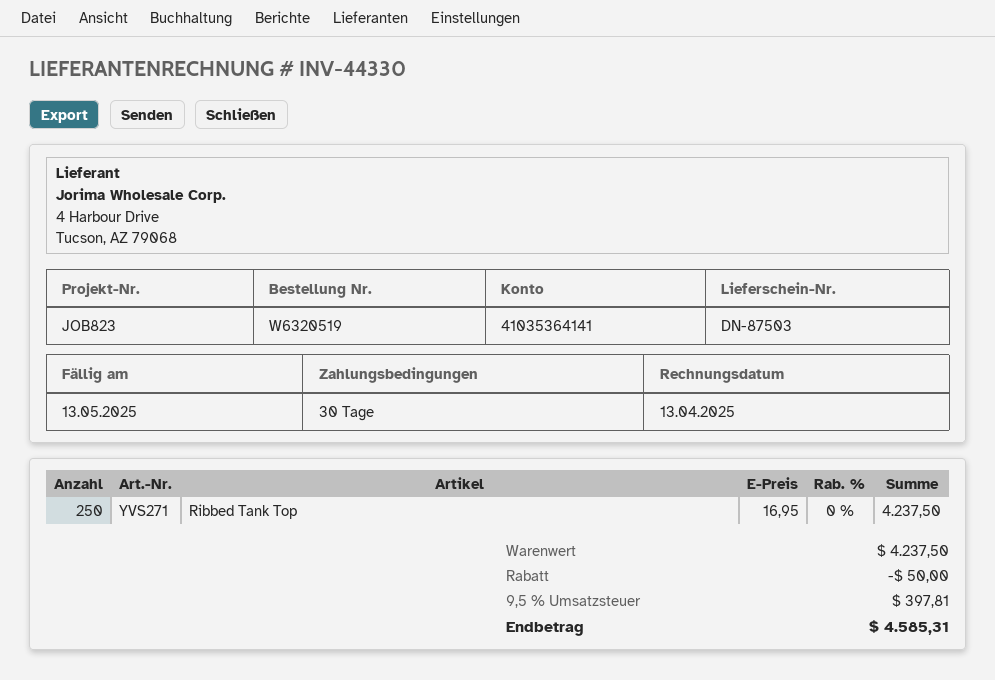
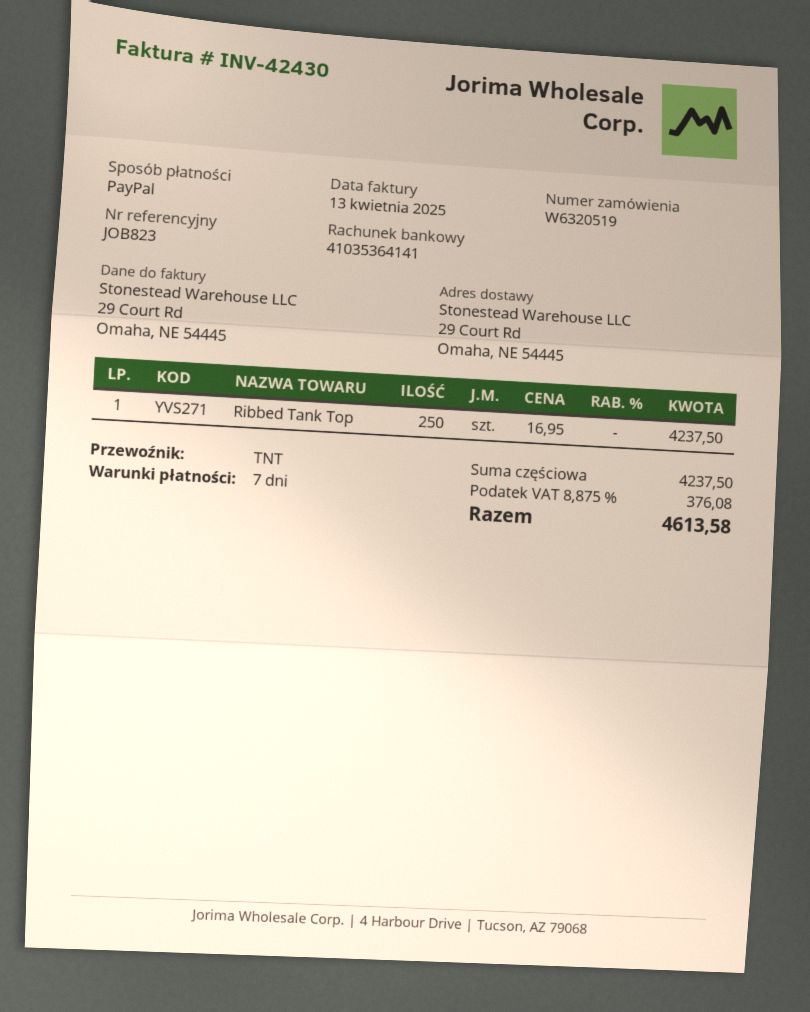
invoice number: INV-44330 -> INV-42430
payment terms: 30 days -> 7 days
discount: 50.00 -> none
tax: 9.5% = 397.81 -> 8.875% = 376.08
total: 4585.31 -> 4613.58

